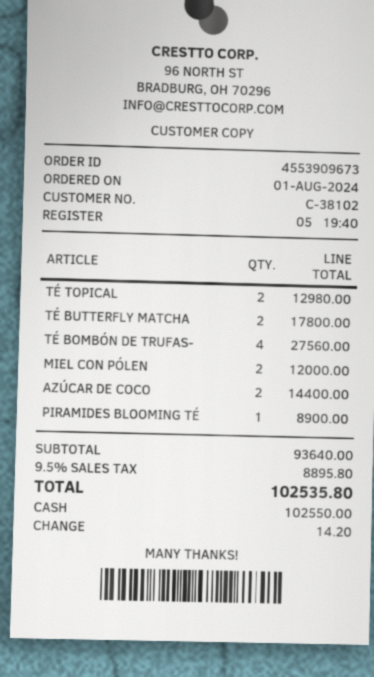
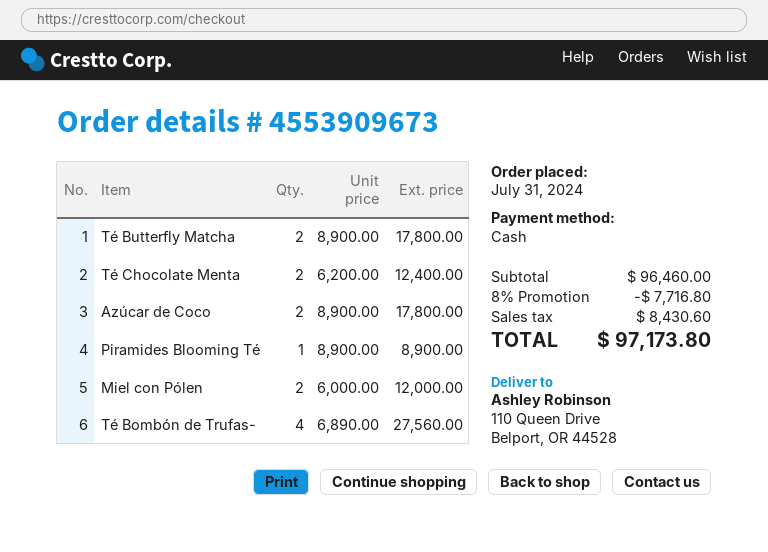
order date: 2024-08-01 -> 2024-07-31
TÉ TOPICAL: 2 for 12980.00 -> none
AZÚCAR DE COCO: 2 for 14400.00 -> 2 for 17800.00
Té Chocolate Menta: none -> 2 for 12400.00
subtotal: 93640.00 -> 96460.00
discount: none -> 8% = 7716.80
tax: 8895.80 -> 8430.60
total: 102535.80 -> 97173.80

